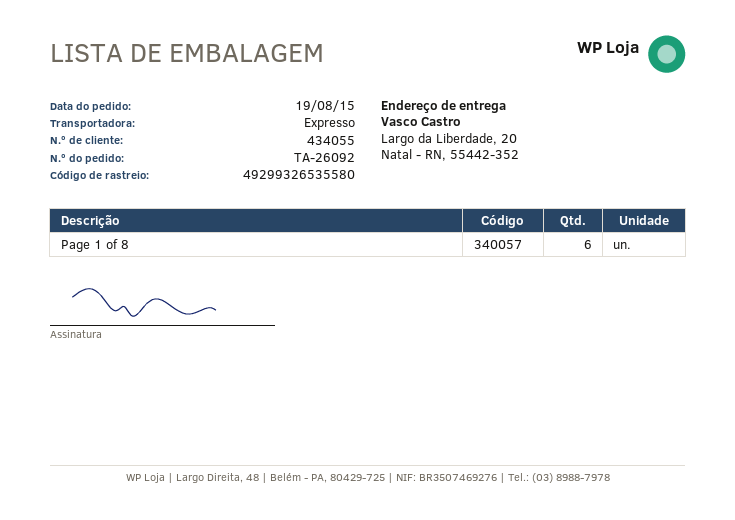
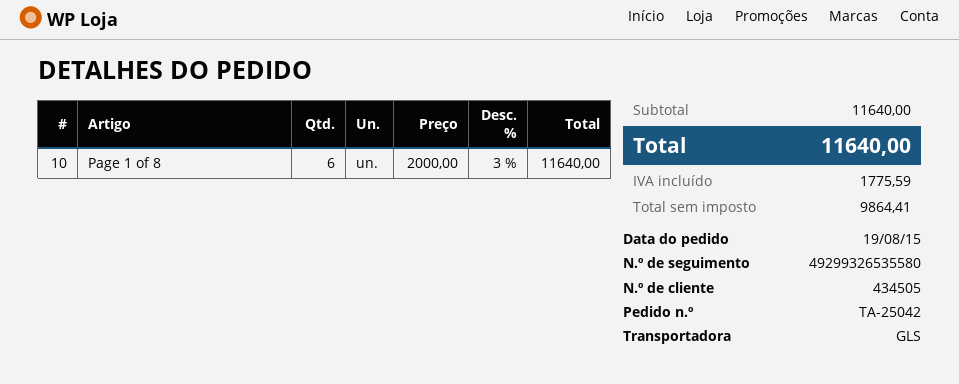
order number: TA-26092 -> TA-25042
customer number: 434055 -> 434505
shipping method: express -> GLS

